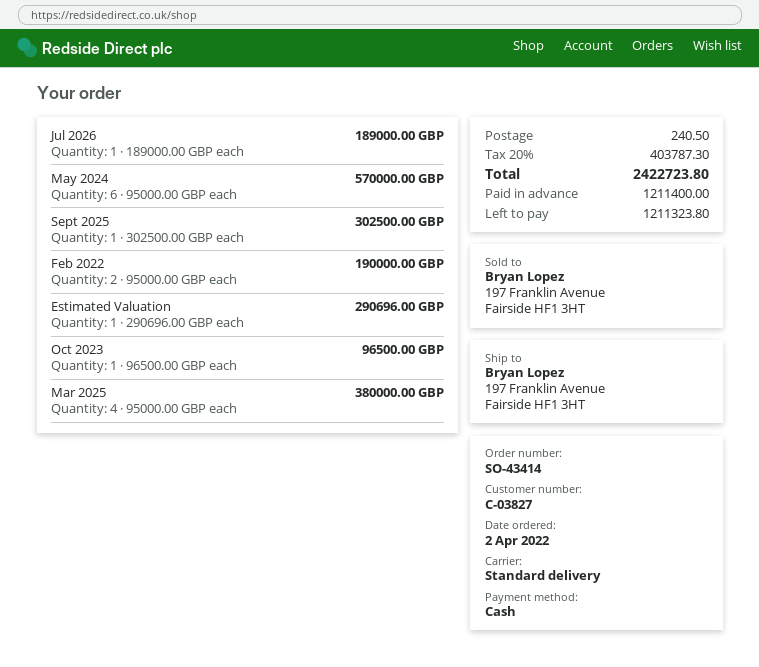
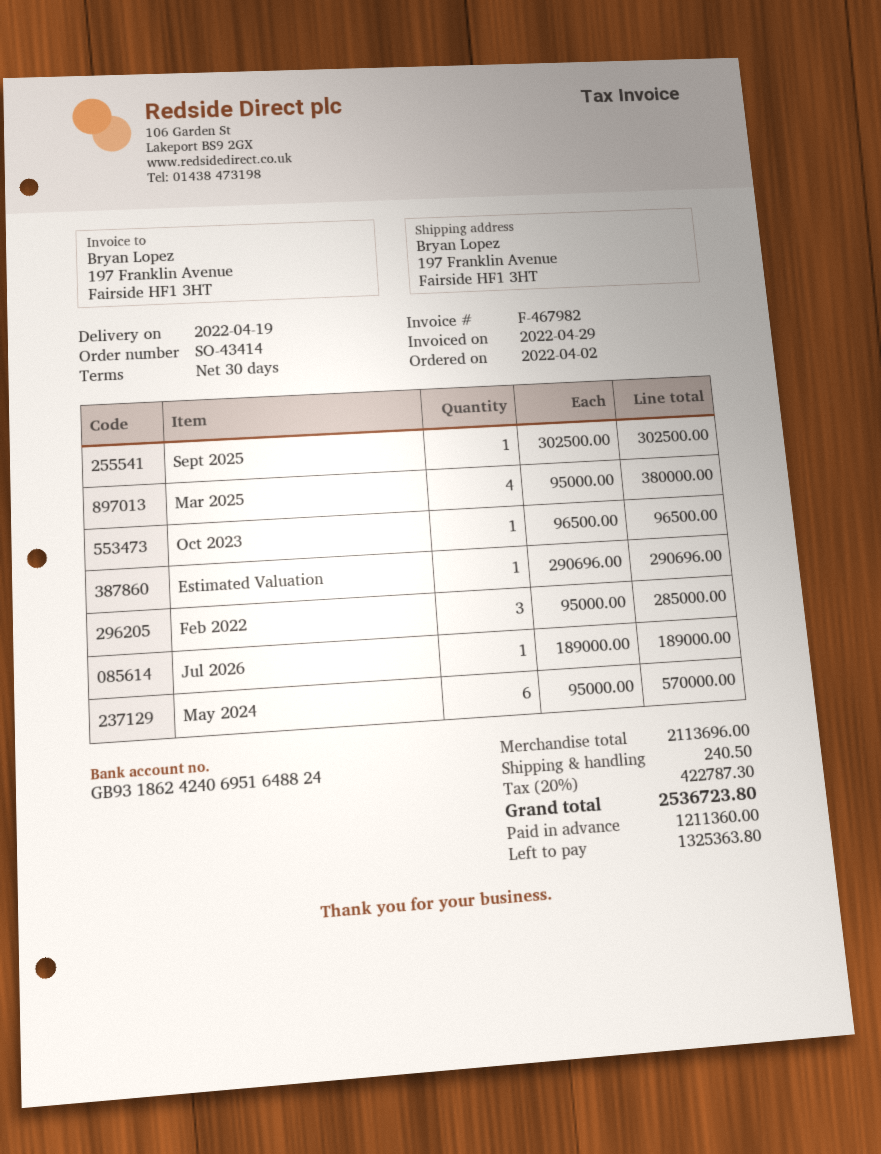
Feb 2022: 2 x 95000.00 = 190000.00 -> 3 x 95000.00 = 285000.00
tax: 20% = 403787.30 -> 20% = 422787.30
total: 2422723.80 -> 2536723.80
deposit: 1211400.00 -> 1211360.00
balance: 1211323.80 -> 1325363.80

